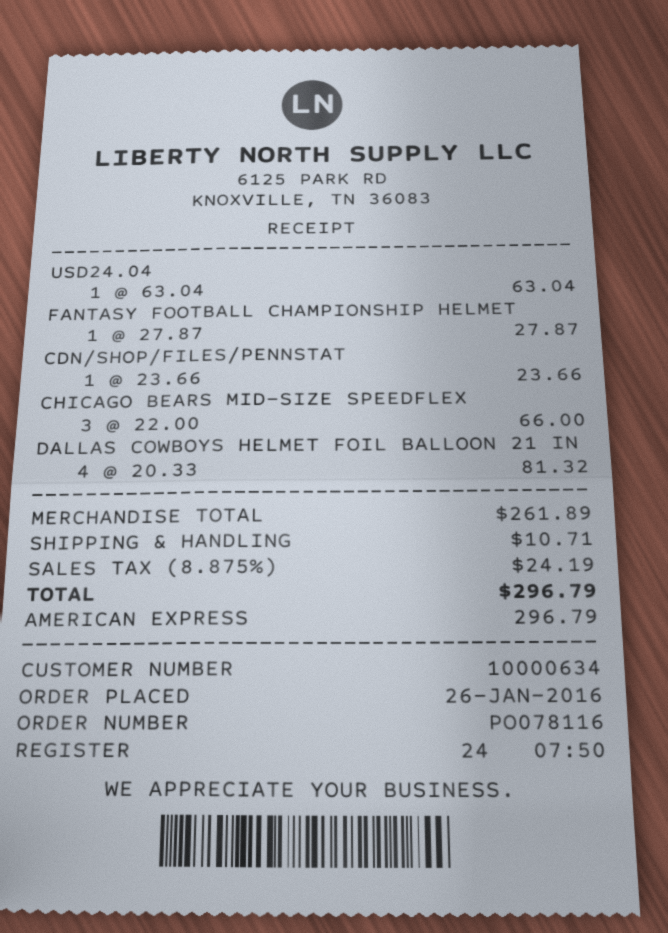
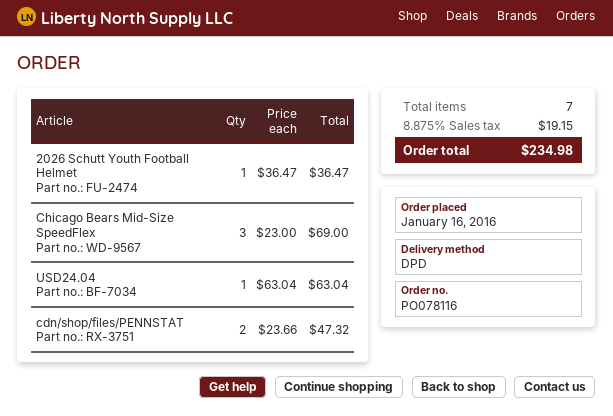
order date: 2016-01-26 -> 2016-01-16
FANTASY FOOTBALL CHAMPIONSHIP HELMET: 1 x 27.87 = 27.87 -> none
CDN/SHOP/FILES/PENNSTAT: 1 x 23.66 = 23.66 -> 2 x 23.66 = 47.32
CHICAGO BEARS MID-SIZE SPEEDFLEX: 3 x 22.00 = 66.00 -> 3 x 23.00 = 69.00
DALLAS COWBOYS HELMET FOIL BALLOON 21 IN: 4 x 20.33 = 81.32 -> none
2026 Schutt Youth Football Helmet: none -> 1 x 36.47 = 36.47
shipping: 10.71 -> none
tax: 8.875% = 24.19 -> 8.875% = 19.15
total: 296.79 -> 234.98

